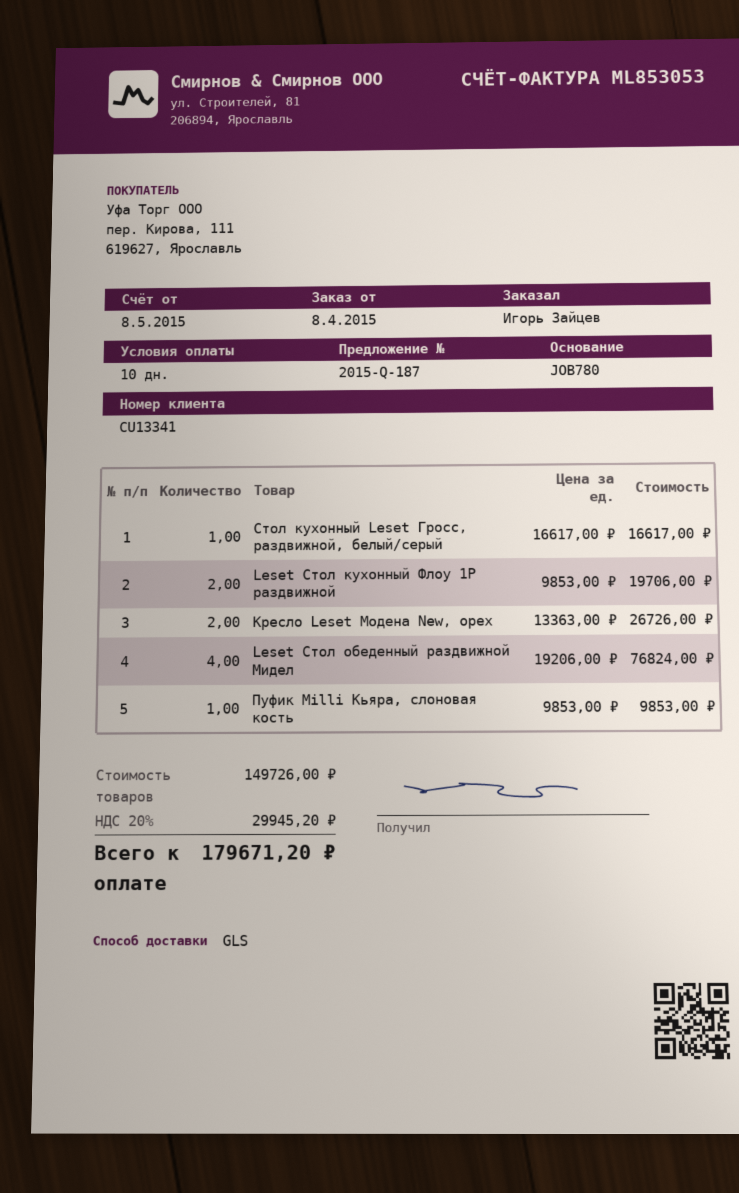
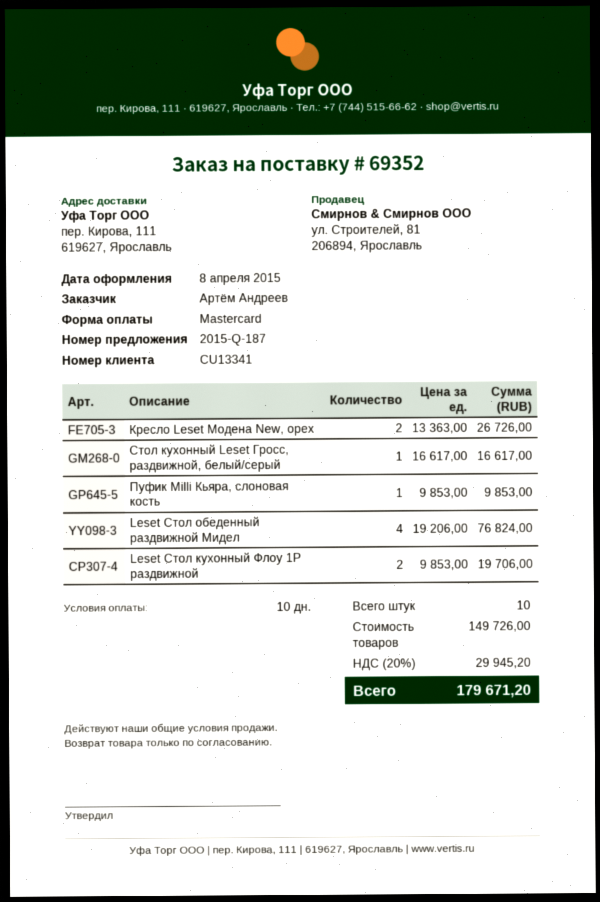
ordered by: Игорь Зайцев -> Артём Андреев

